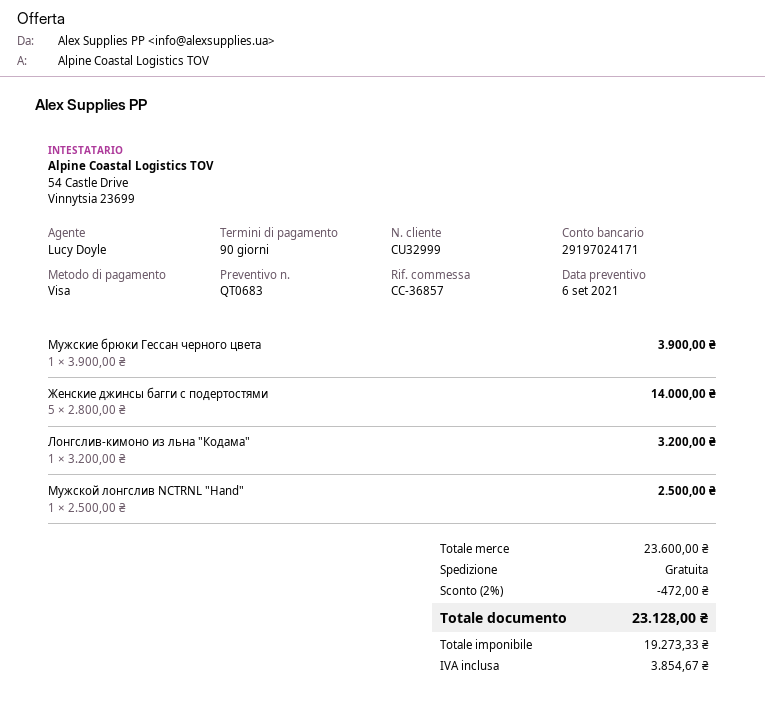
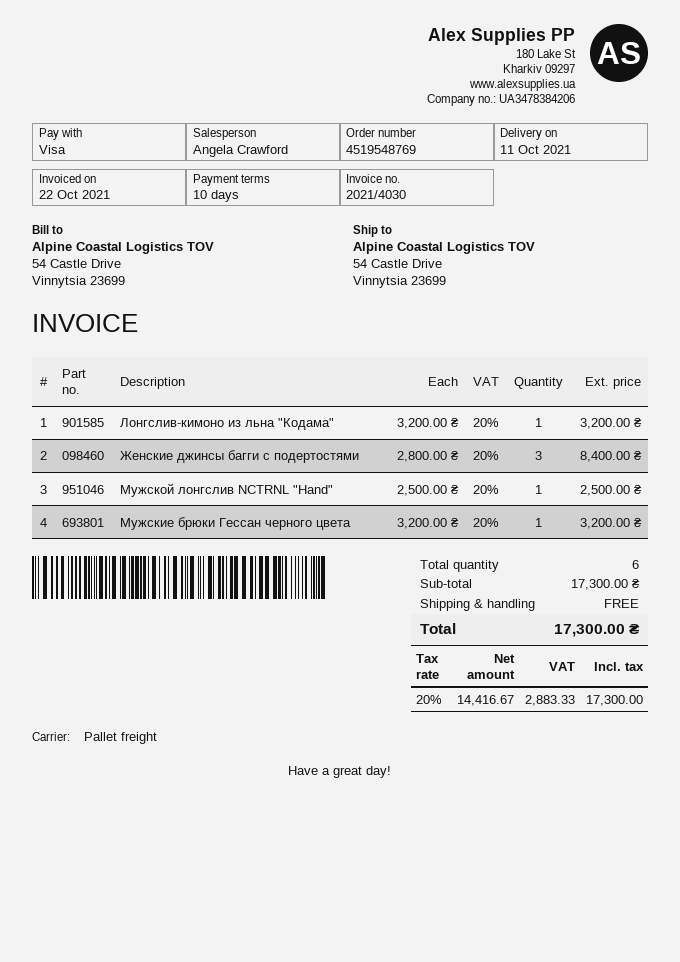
payment terms: 90 days -> 10 days
sales rep: Lucy Doyle -> Angela Crawford
Мужские брюки Гессан черного цвета: 1 x 3900.00 = 3900.00 -> 1 x 3200.00 = 3200.00
Женские джинсы багги с подертостями: 5 x 2800.00 = 14000.00 -> 3 x 2800.00 = 8400.00
subtotal: 23600.00 -> 17300.00
discount: 2% = 472.00 -> none
net: 19273.33 -> 14416.67
tax: 3854.67 -> 2883.33
total: 23128.00 -> 17300.00

